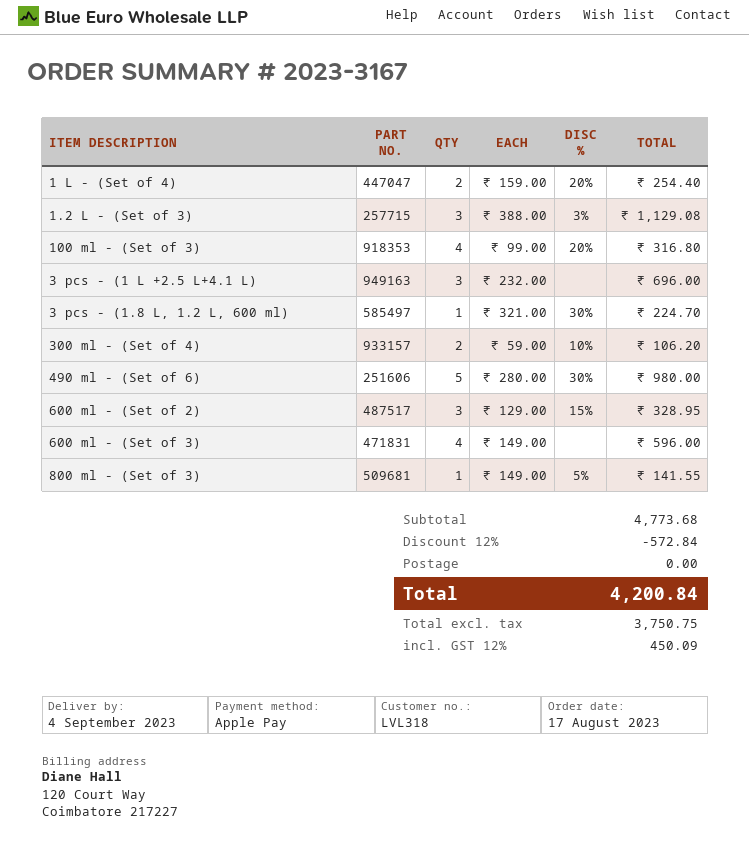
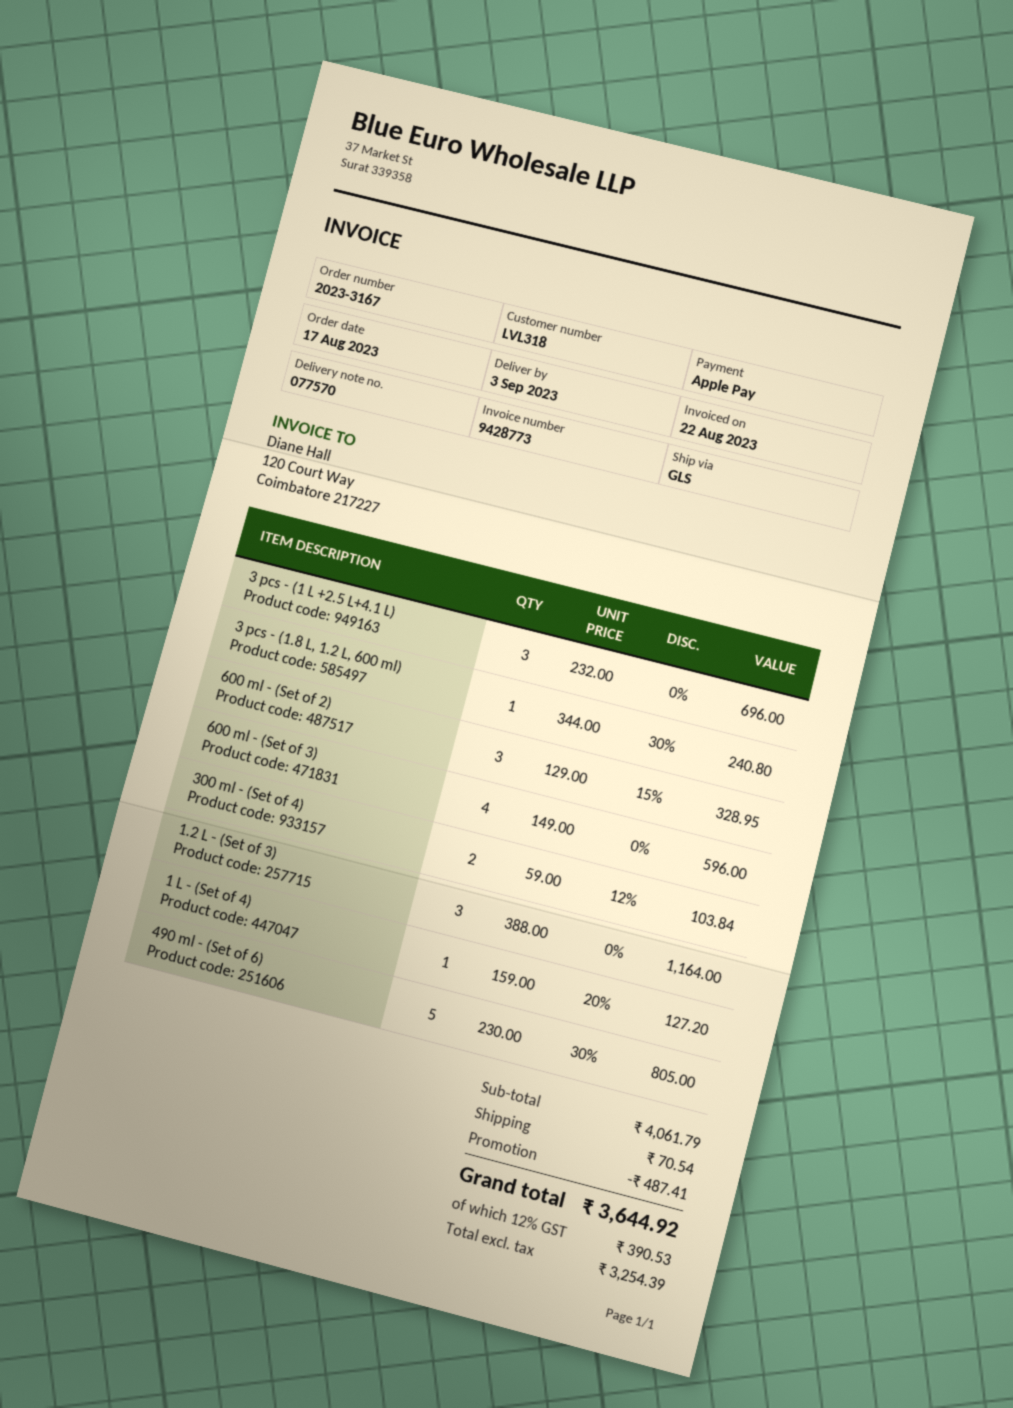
delivery date: 2023-09-04 -> 2023-09-03
1 L - (Set of 4): 2 x 159.00 - 20% = 254.40 -> 1 x 159.00 - 20% = 127.20
1.2 L - (Set of 3): 3 x 388.00 - 3% = 1129.08 -> 3 x 388.00 = 1164.00
100 ml - (Set of 3): 4 x 99.00 - 20% = 316.80 -> none
3 pcs - (1.8 L, 1.2 L, 600 ml): 1 x 321.00 - 30% = 224.70 -> 1 x 344.00 - 30% = 240.80
300 ml - (Set of 4): 2 x 59.00 - 10% = 106.20 -> 2 x 59.00 - 12% = 103.84
490 ml - (Set of 6): 5 x 280.00 - 30% = 980.00 -> 5 x 230.00 - 30% = 805.00
800 ml - (Set of 3): 1 x 149.00 - 5% = 141.55 -> none
subtotal: 4773.68 -> 4061.79
discount: 572.84 -> 487.41
shipping: 0.00 -> 70.54
net: 3750.75 -> 3254.39
tax: 12% = 450.09 -> 12% = 390.53
total: 4200.84 -> 3644.92

